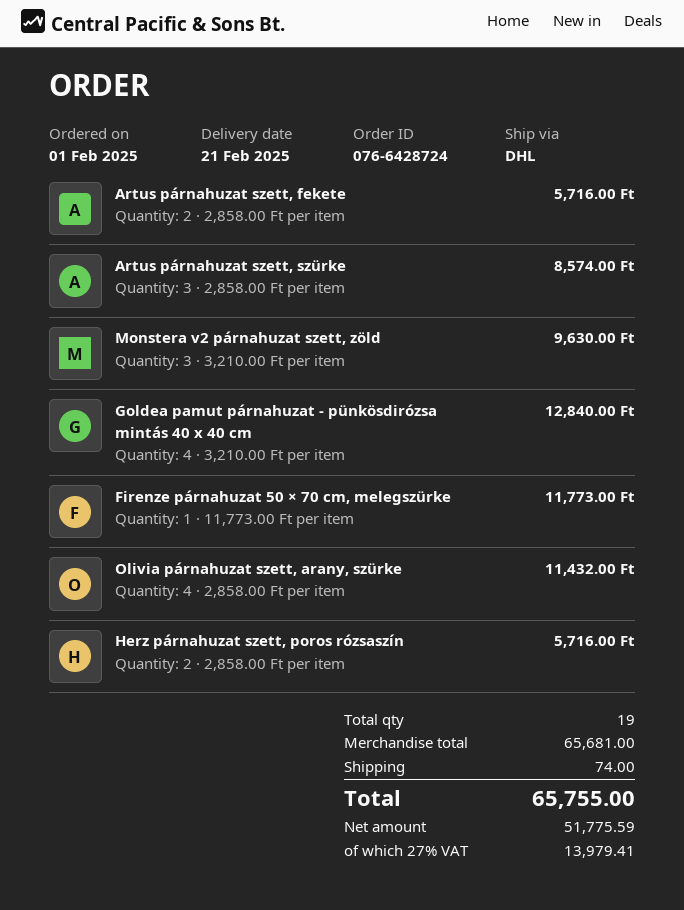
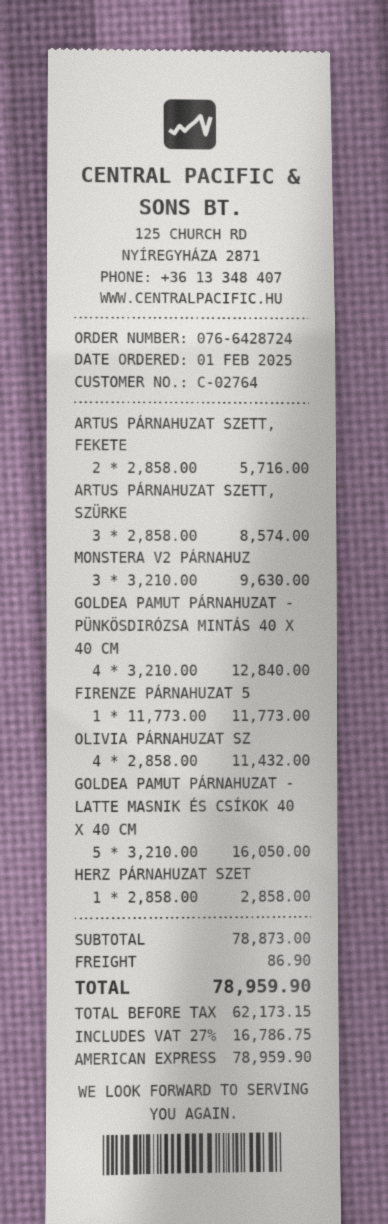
Herz párnahuzat szett, poros rózsaszín: 2 x 2858.00 = 5716.00 -> 1 x 2858.00 = 2858.00
GOLDEA PAMUT PÁRNAHUZAT - LATTE MASNIK ÉS CSÍKOK 40 X 40 CM: none -> 5 x 3210.00 = 16050.00
subtotal: 65681.00 -> 78873.00
shipping: 74.00 -> 86.90
net: 51775.59 -> 62173.15
tax: 27% = 13979.41 -> 27% = 16786.75
total: 65755.00 -> 78959.90

